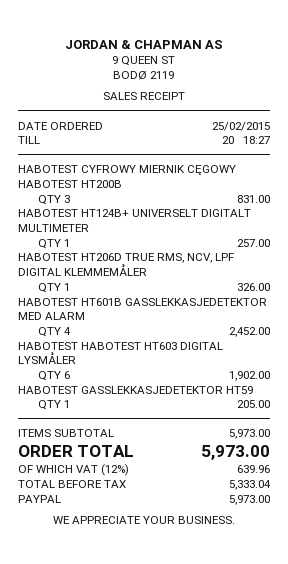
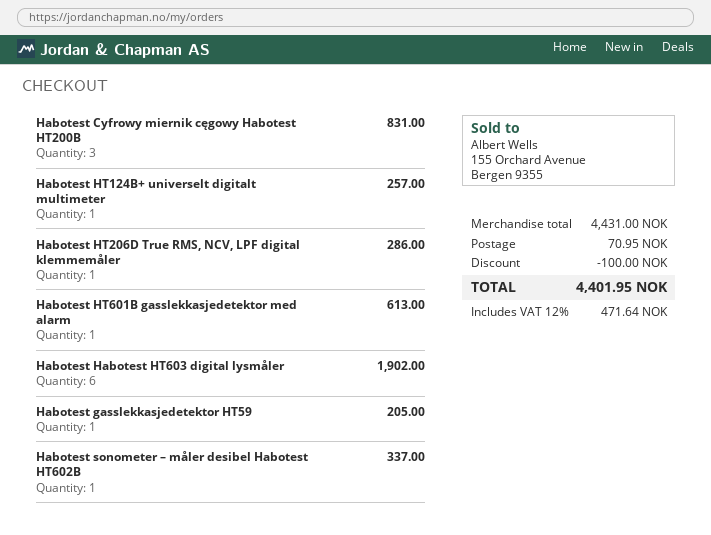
HABOTEST HT206D TRUE RMS, NCV, LPF DIGITAL KLEMMEMÅLER: 1 for 326.00 -> 1 for 286.00
HABOTEST HT601B GASSLEKKASJEDETEKTOR MED ALARM: 4 for 2452.00 -> 1 for 613.00
Habotest sonometer – måler desibel Habotest HT602B: none -> 1 for 337.00
subtotal: 5973.00 -> 4431.00
discount: none -> 100.00
shipping: none -> 70.95
tax: 12% = 639.96 -> 12% = 471.64
total: 5973.00 -> 4401.95

